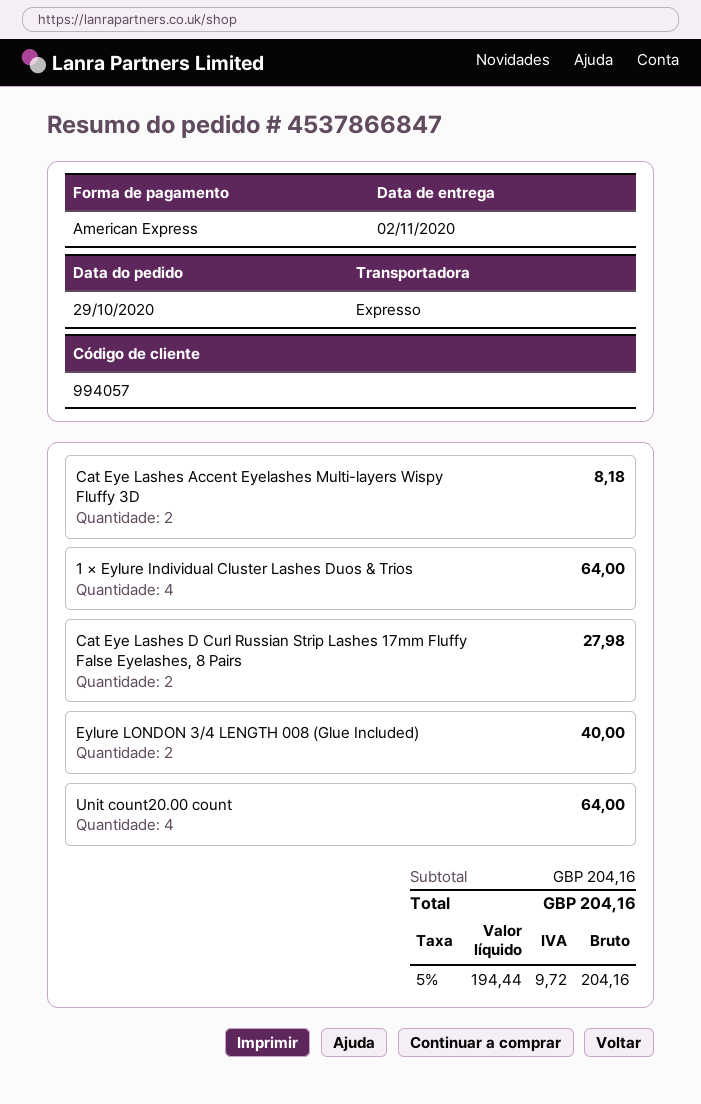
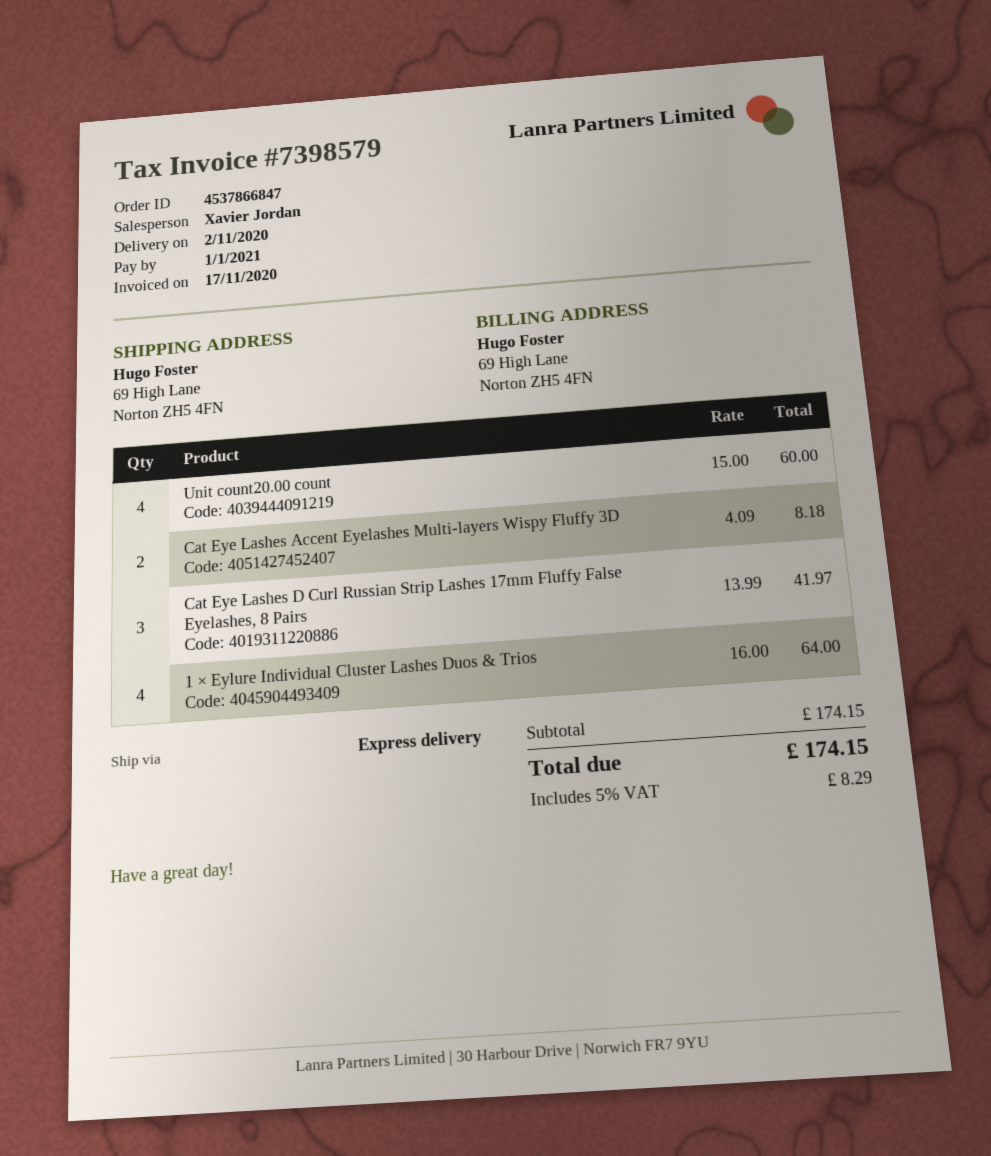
Cat Eye Lashes D Curl Russian Strip Lashes 17mm Fluffy False Eyelashes, 8 Pairs: 2 for 27.98 -> 3 for 41.97
Eylure LONDON 3/4 LENGTH 008 (Glue Included): 2 for 40.00 -> none
Unit count20.00 count: 4 for 64.00 -> 4 for 60.00
subtotal: 204.16 -> 174.15
tax: 5% = 9.72 -> 5% = 8.29
total: 204.16 -> 174.15

